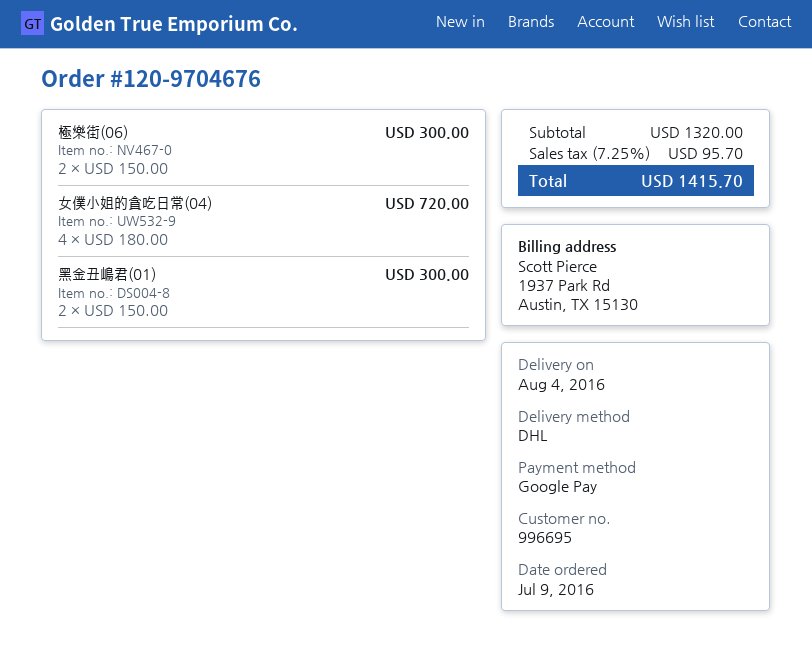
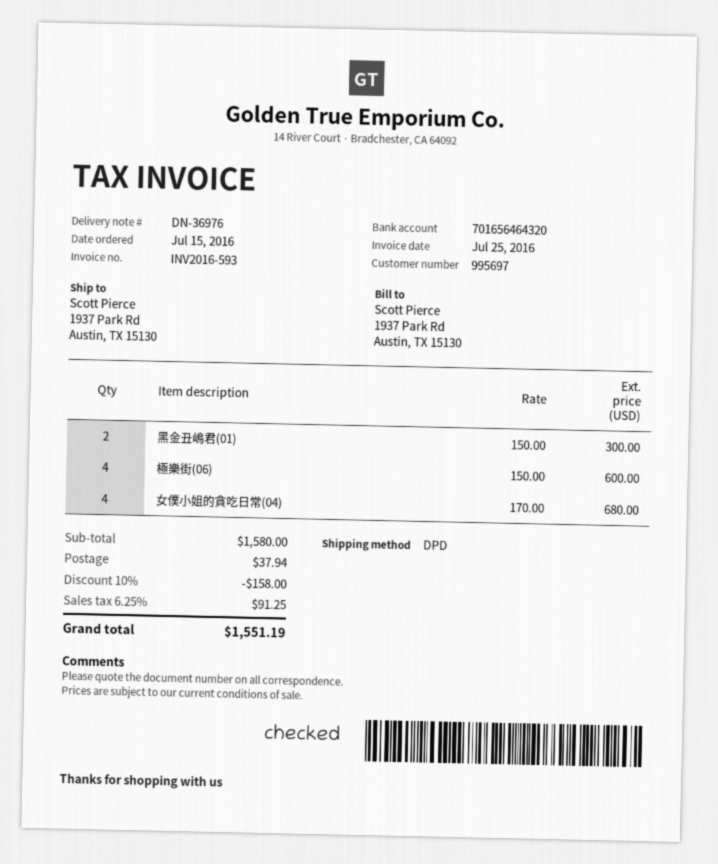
order date: 2016-07-09 -> 2016-07-15
customer number: 996695 -> 995697
shipping method: DHL -> DPD
極樂街(06): 2 x 150.00 = 300.00 -> 4 x 150.00 = 600.00
女僕小姐的貪吃日常(04): 4 x 180.00 = 720.00 -> 4 x 170.00 = 680.00
subtotal: 1320.00 -> 1580.00
discount: none -> 10% = 158.00
shipping: none -> 37.94
tax: 7.25% = 95.70 -> 6.25% = 91.25
total: 1415.70 -> 1551.19

